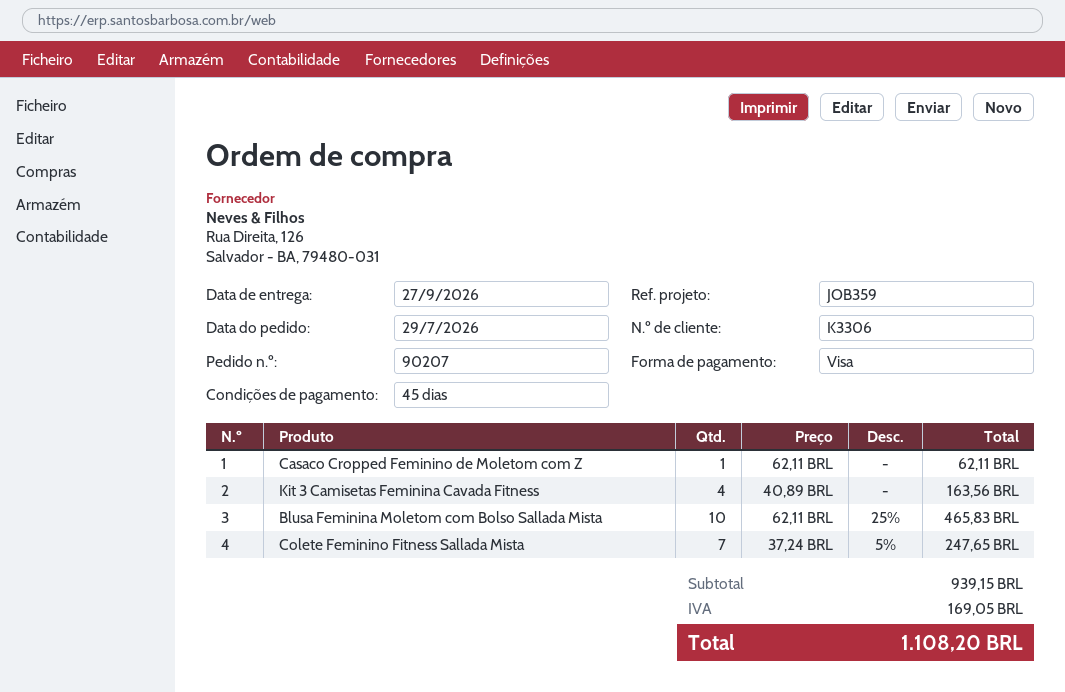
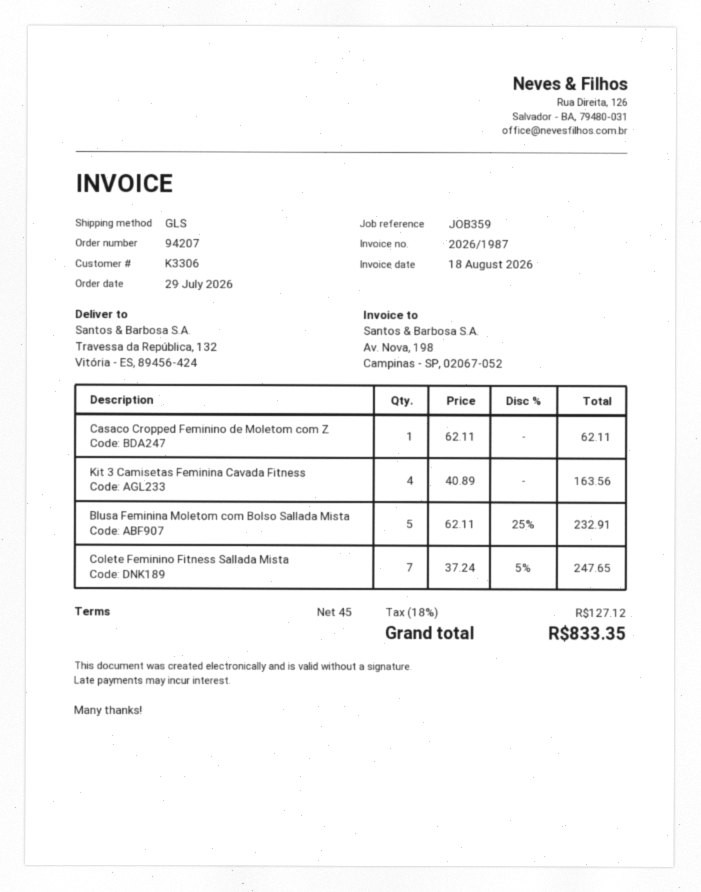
order number: 90207 -> 94207
Blusa Feminina Moletom com Bolso Sallada Mista: 10 x 62.11 - 25% = 465.83 -> 5 x 62.11 - 25% = 232.91
tax: 169.05 -> 127.12
total: 1108.20 -> 833.35

